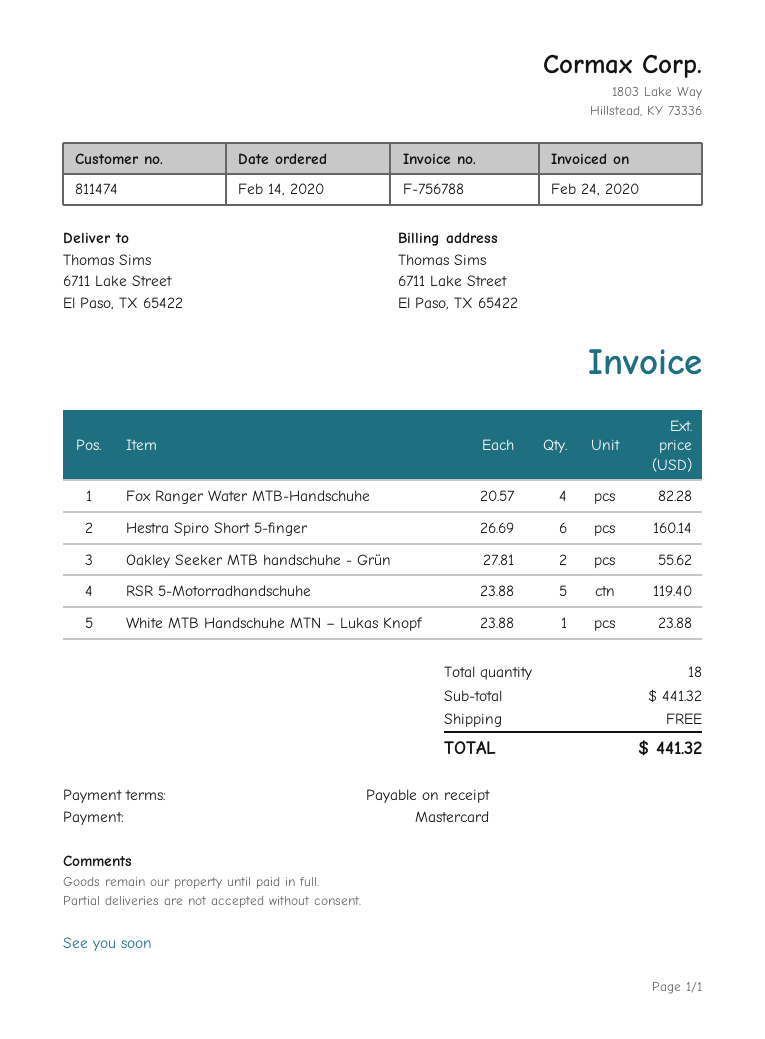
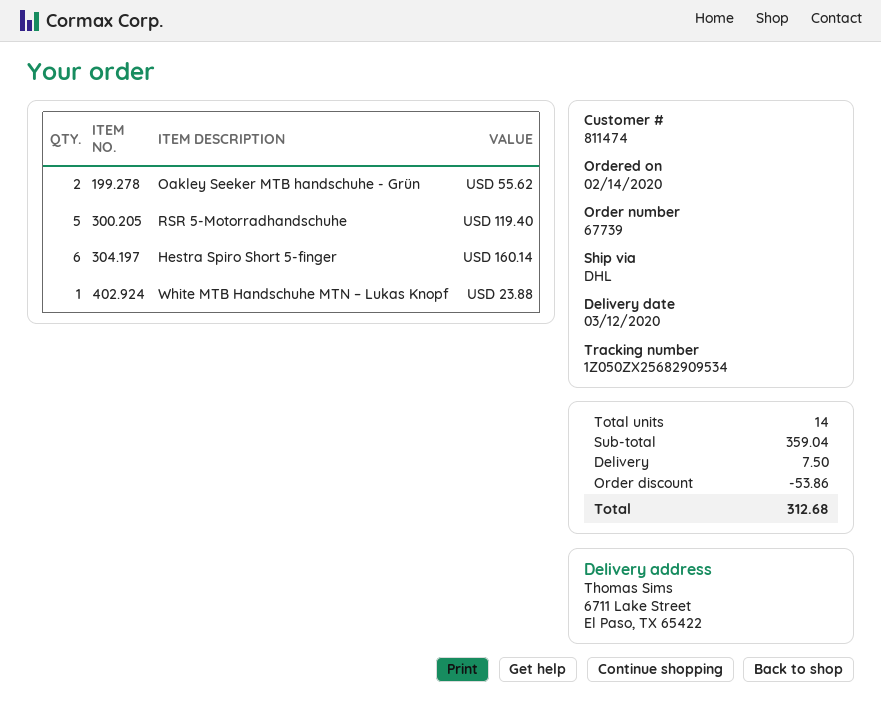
Fox Ranger Water MTB-Handschuhe: 4 for 82.28 -> none
total quantity: 18 -> 14
subtotal: 441.32 -> 359.04
discount: none -> 53.86
shipping: 0.00 -> 7.50
total: 441.32 -> 312.68

